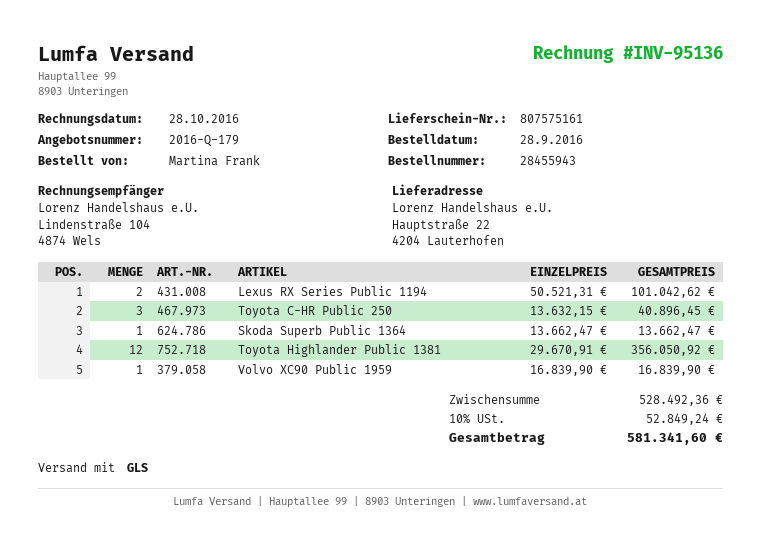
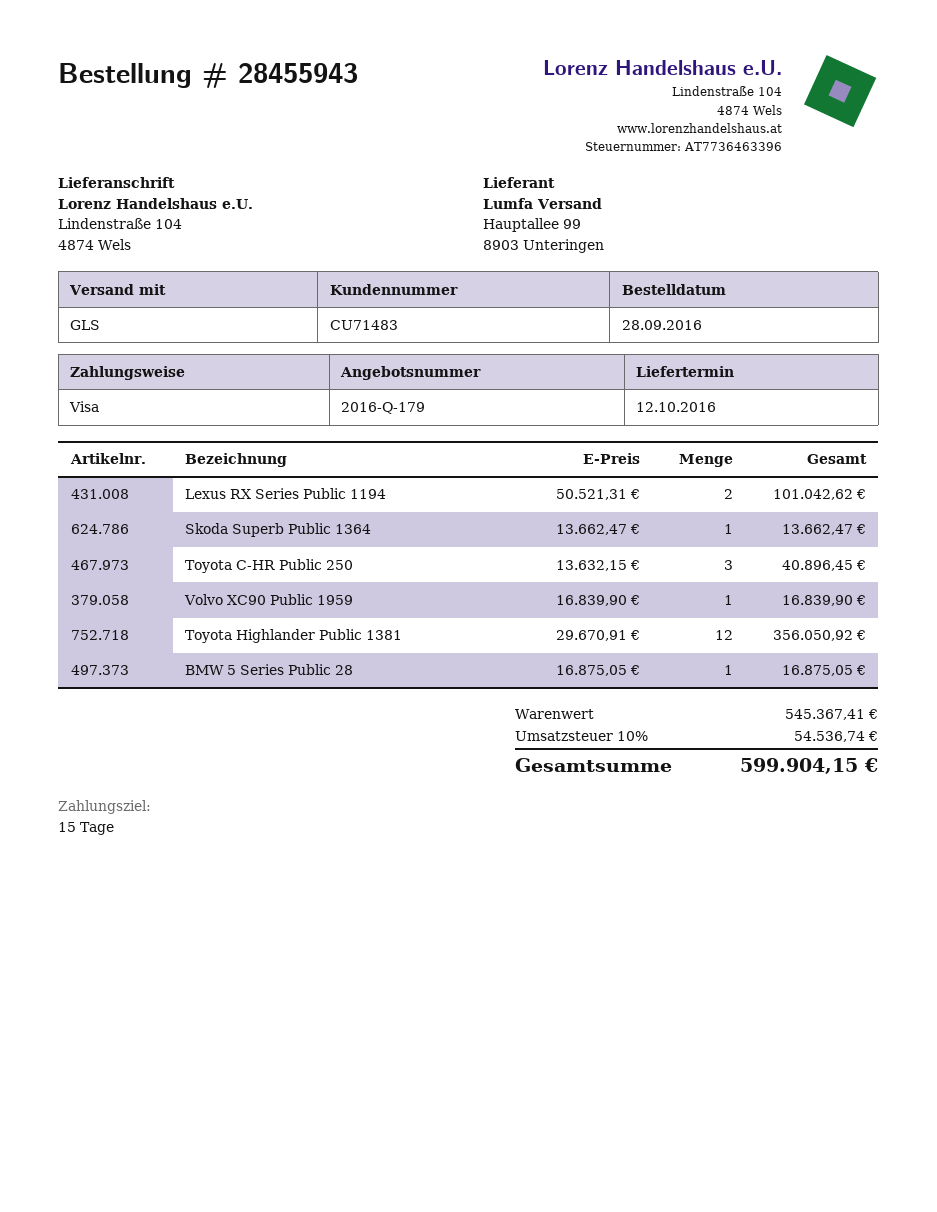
ship to: Hauptstraße 22, 4204 Lauterhofen -> Lindenstraße 104, 4874 Wels
BMW 5 Series Public 28: none -> 1 x 16875.05 = 16875.05
subtotal: 528492.36 -> 545367.41
tax: 10% = 52849.24 -> 10% = 54536.74
total: 581341.60 -> 599904.15

